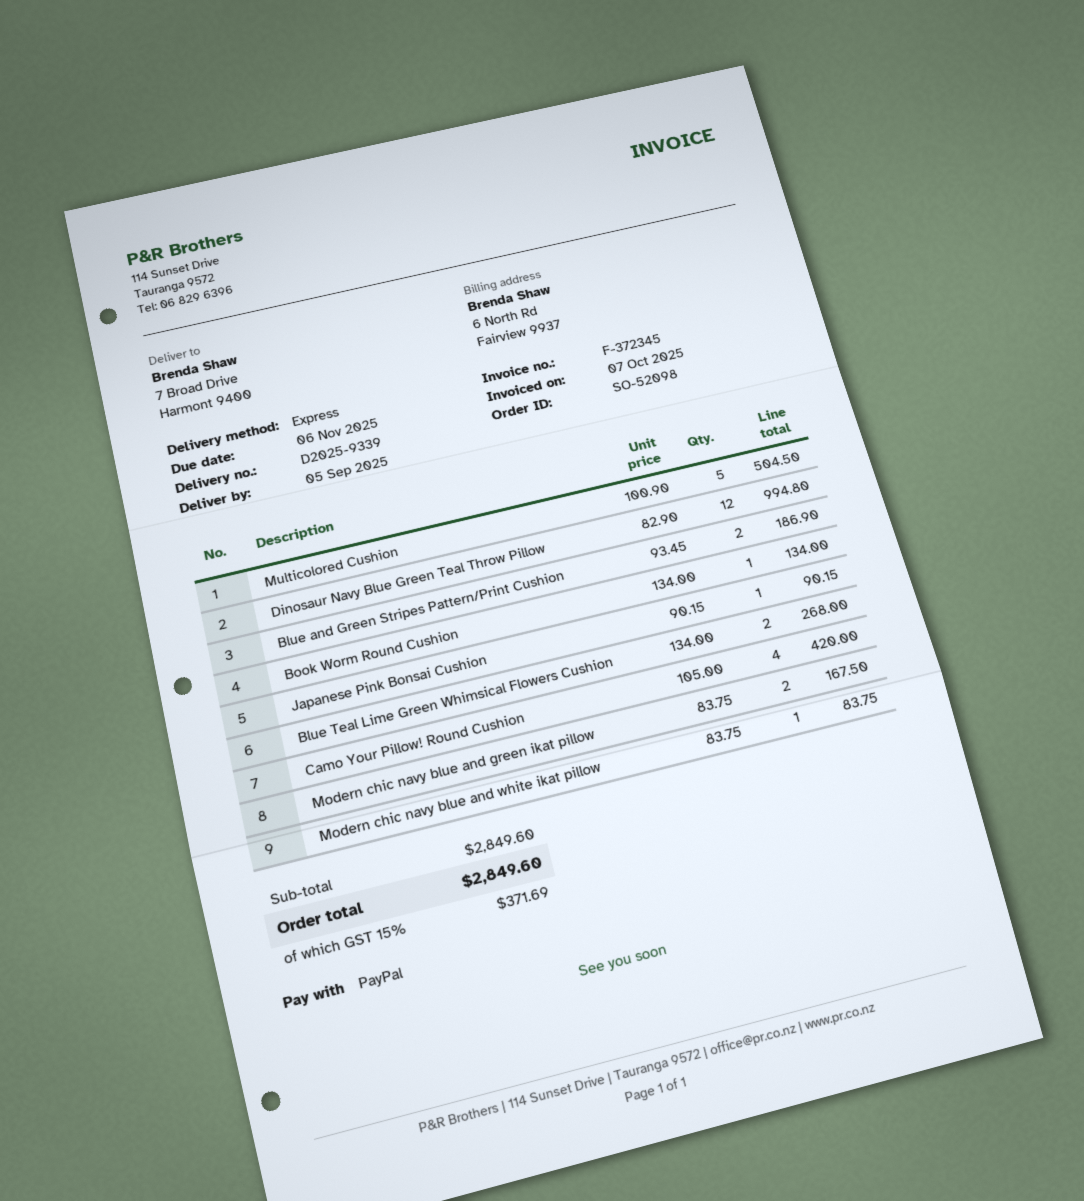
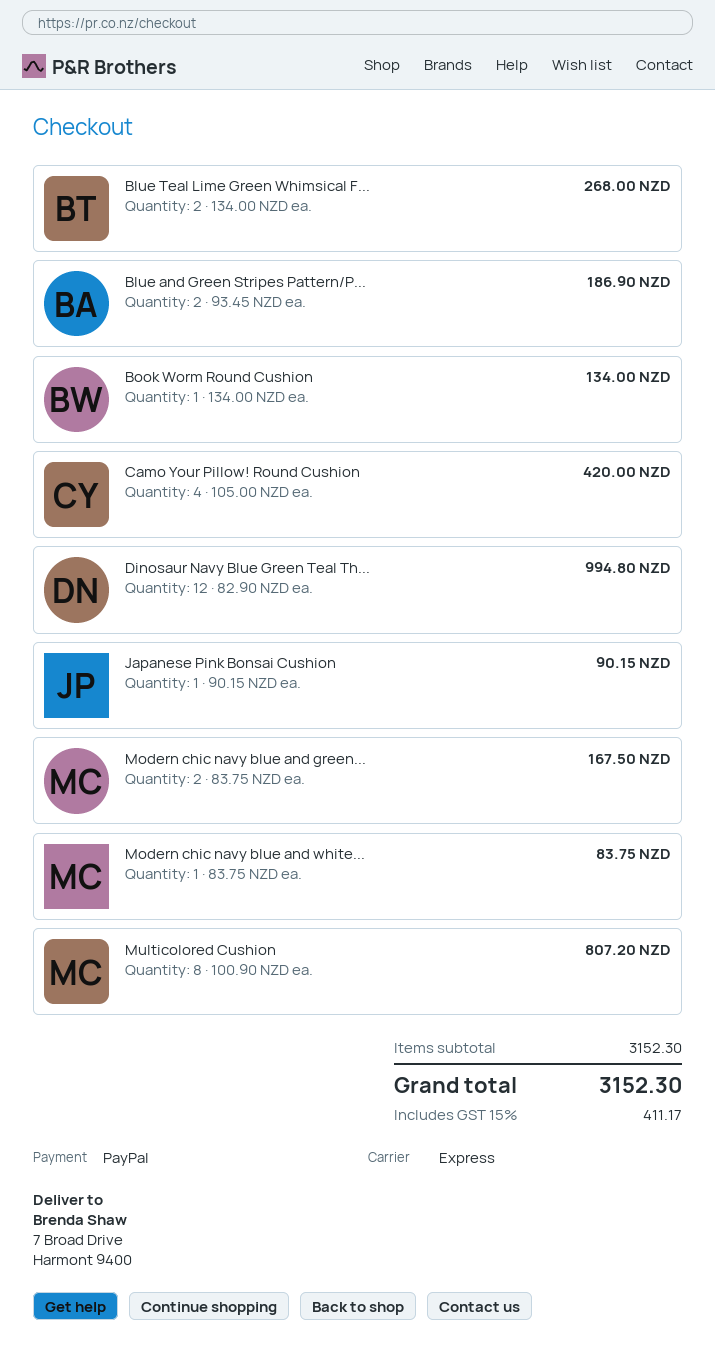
Multicolored Cushion: 5 x 100.90 = 504.50 -> 8 x 100.90 = 807.20
subtotal: 2849.60 -> 3152.30
tax: 15% = 371.69 -> 15% = 411.17
total: 2849.60 -> 3152.30

